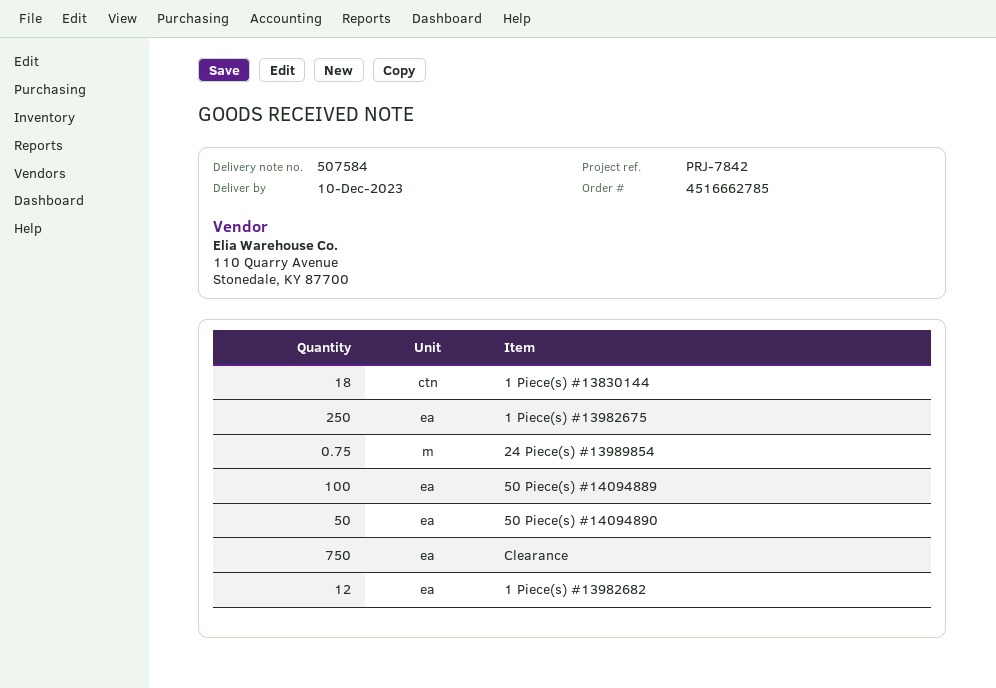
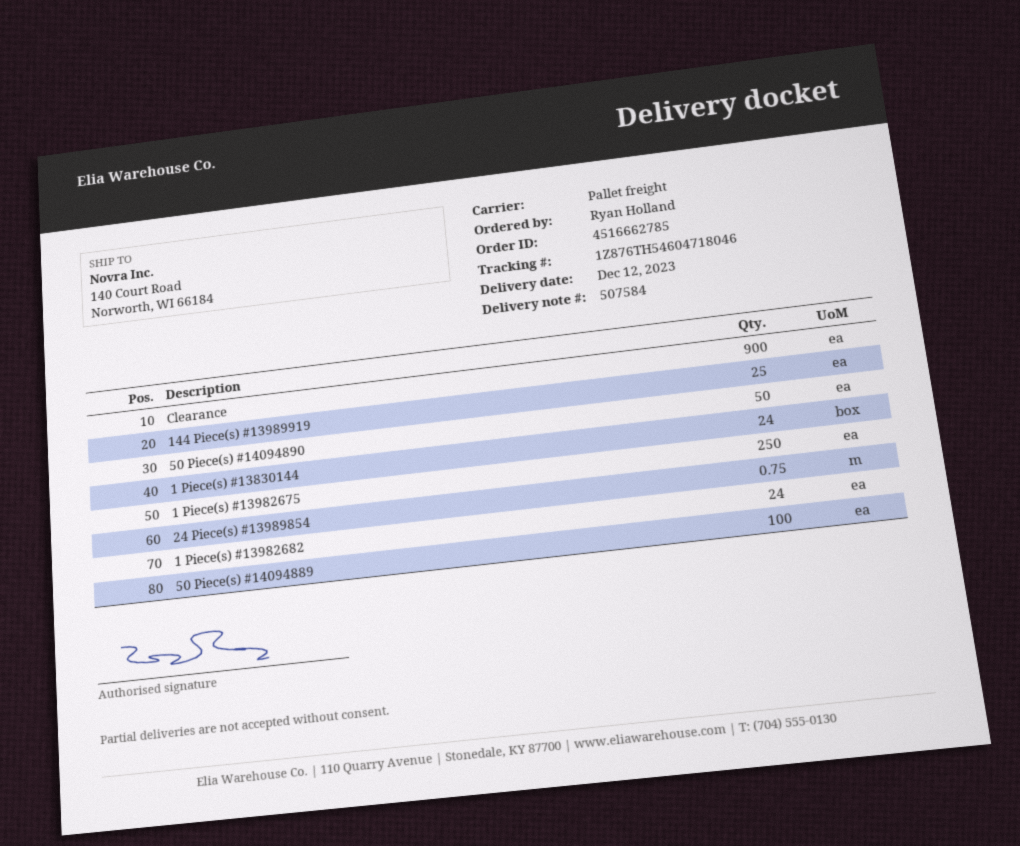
delivery date: 2023-12-10 -> 2023-12-12
1 Piece(s) #13830144: 18 -> 24
Clearance: 750 -> 900
1 Piece(s) #13982682: 12 -> 24
144 Piece(s) #13989919: none -> 25

